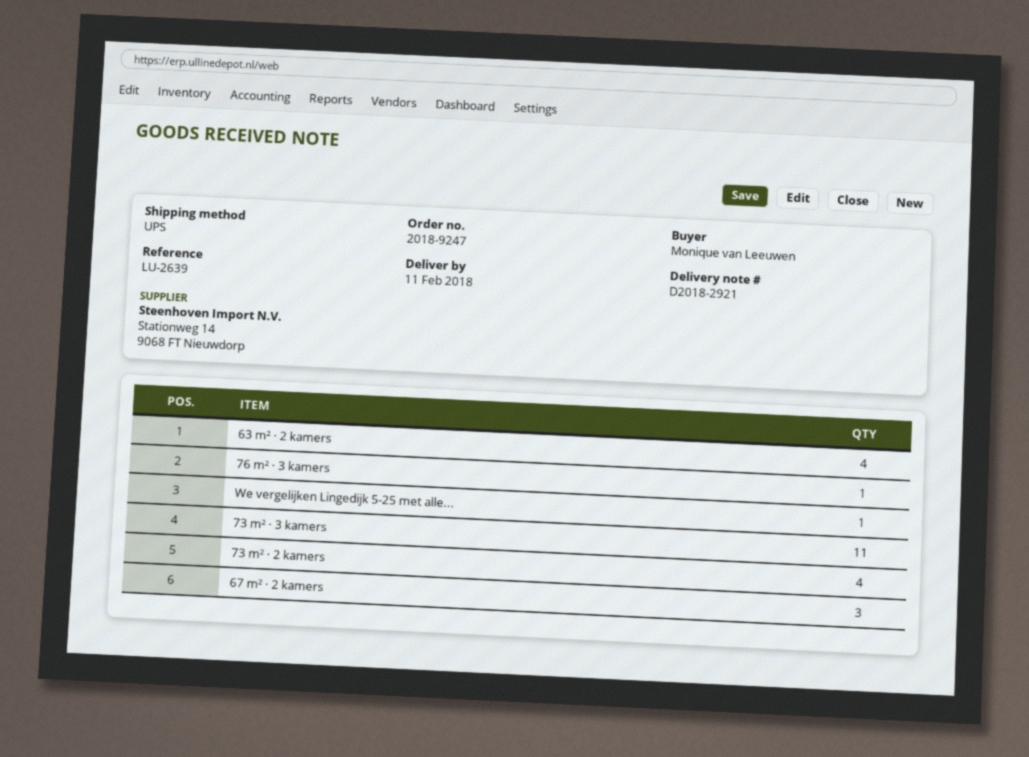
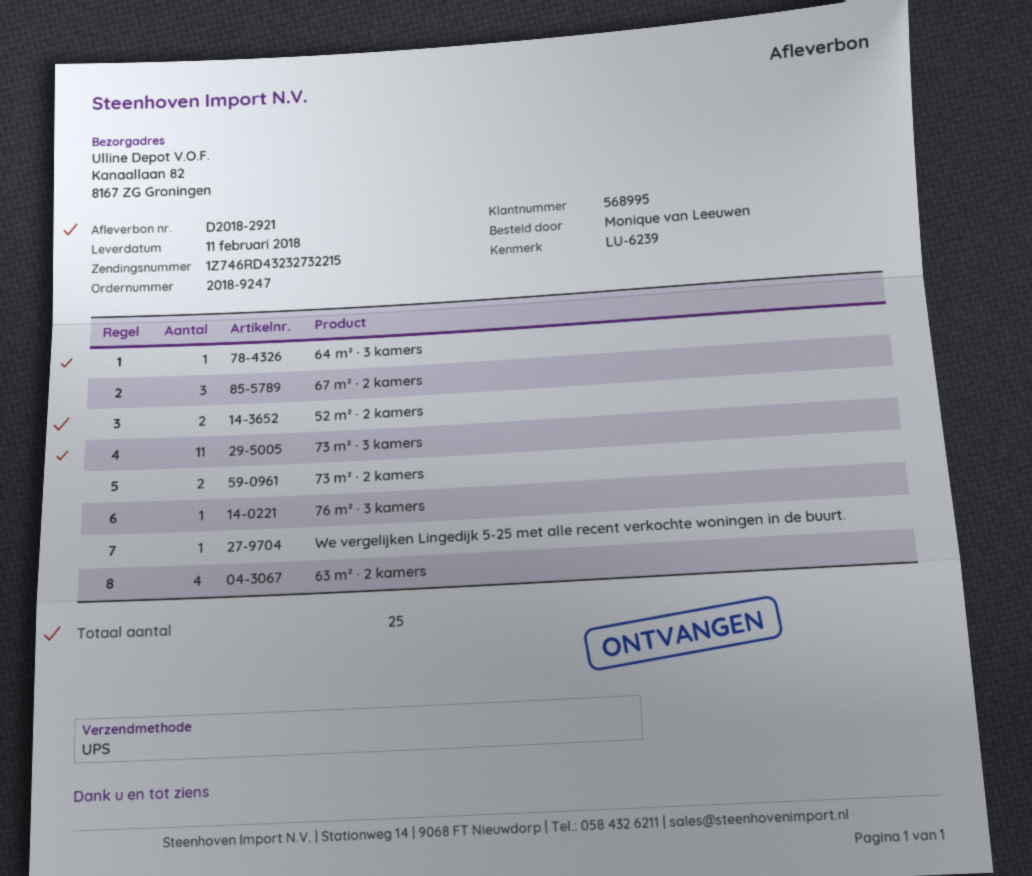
reference: LU-2639 -> LU-6239
73 m² · 2 kamers: 4 -> 2
64 m² · 3 kamers: none -> 1
52 m² · 2 kamers: none -> 2

